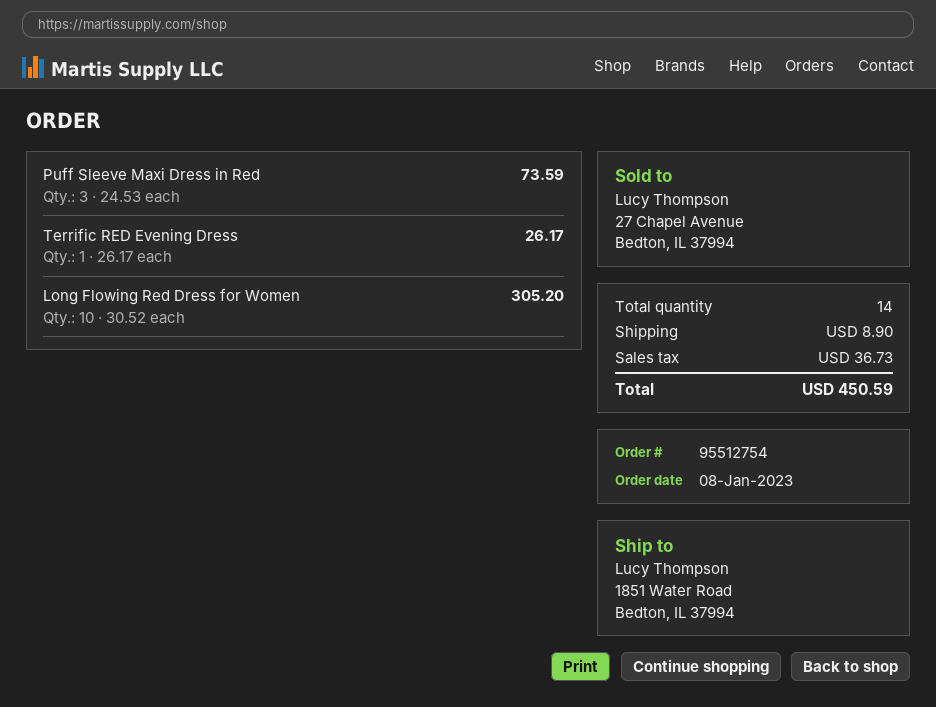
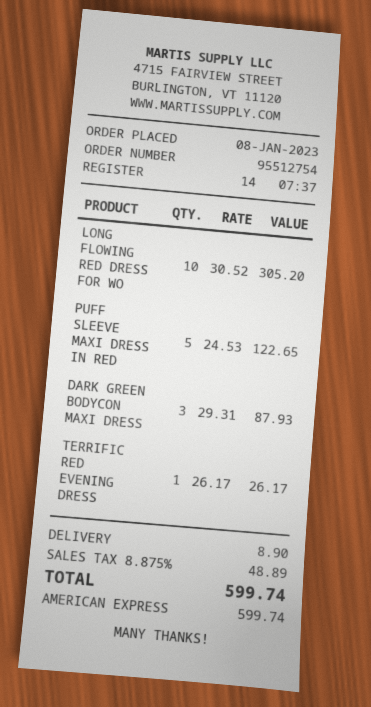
Puff Sleeve Maxi Dress in Red: 3 x 24.53 = 73.59 -> 5 x 24.53 = 122.65
DARK GREEN BODYCON MAXI DRESS: none -> 3 x 29.31 = 87.93
tax: 36.73 -> 48.89
total: 450.59 -> 599.74

